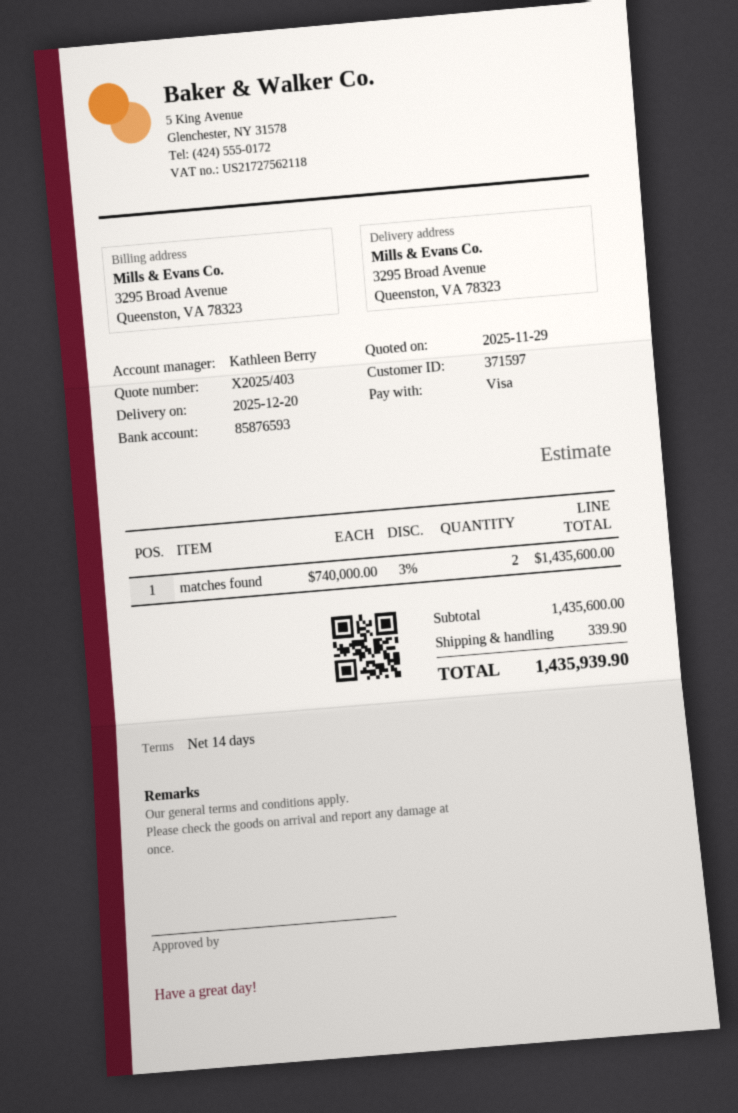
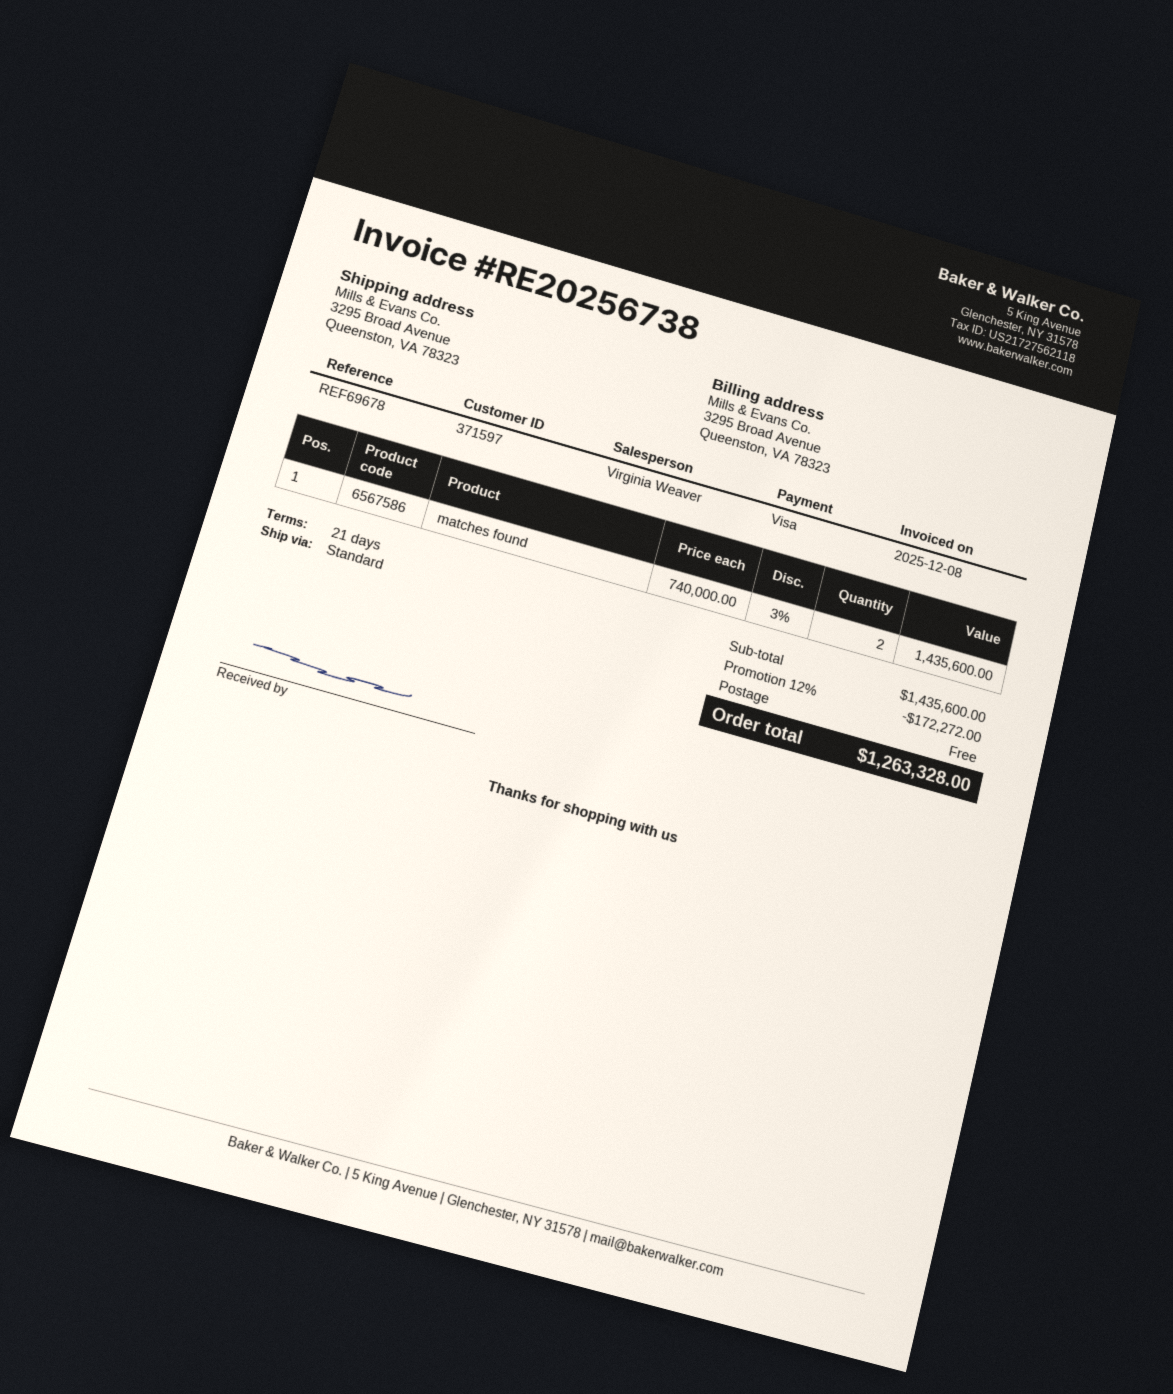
payment terms: 14 days -> 21 days
sales rep: Kathleen Berry -> Virginia Weaver
discount: none -> 12% = 172272.00
shipping: 339.90 -> 0.00
total: 1435939.90 -> 1263328.00

